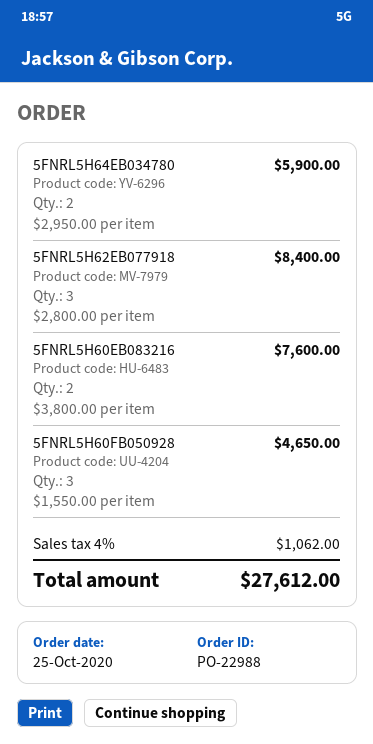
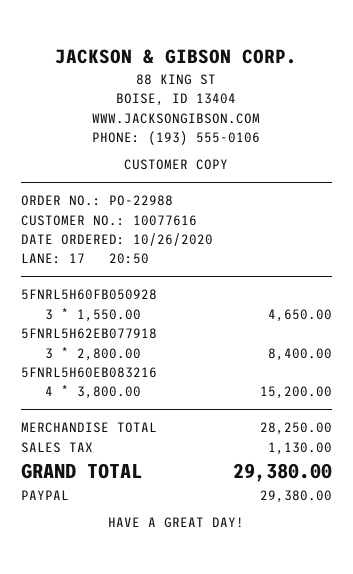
order date: 2020-10-25 -> 2020-10-26
5FNRL5H64EB034780: 2 x 2950.00 = 5900.00 -> none
5FNRL5H60EB083216: 2 x 3800.00 = 7600.00 -> 4 x 3800.00 = 15200.00
tax: 1062.00 -> 1130.00
total: 27612.00 -> 29380.00

